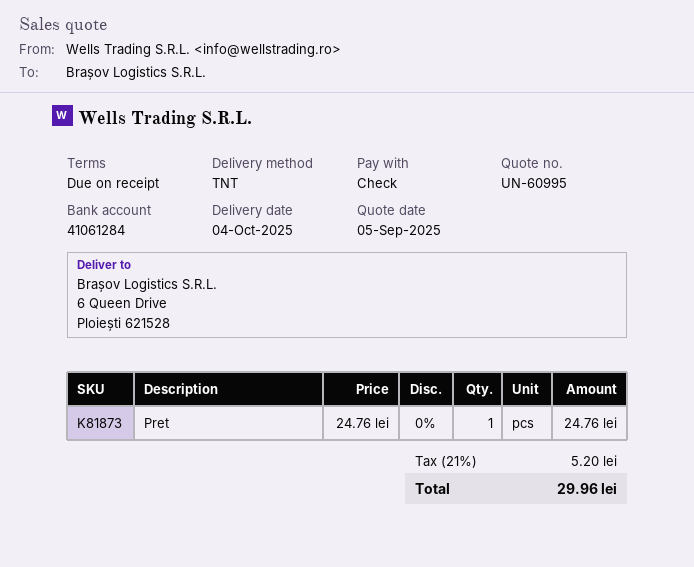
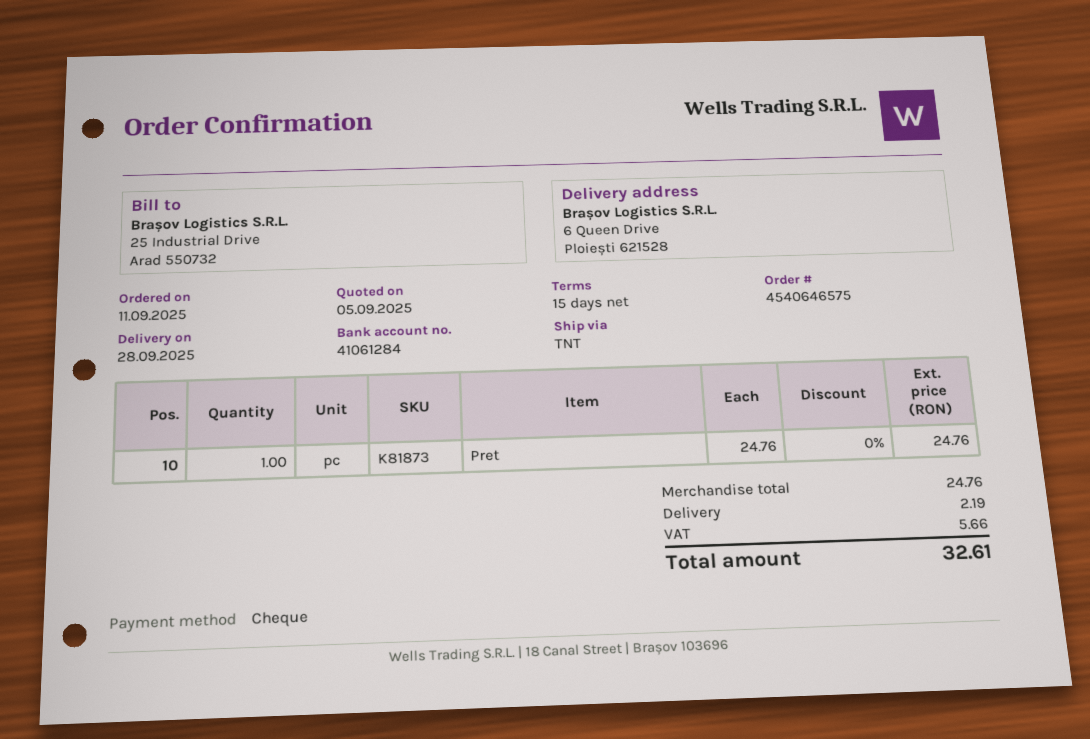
delivery date: 2025-10-04 -> 2025-09-28
payment terms: on receipt -> 15 days
shipping: none -> 2.19
tax: 5.20 -> 5.66
total: 29.96 -> 32.61

